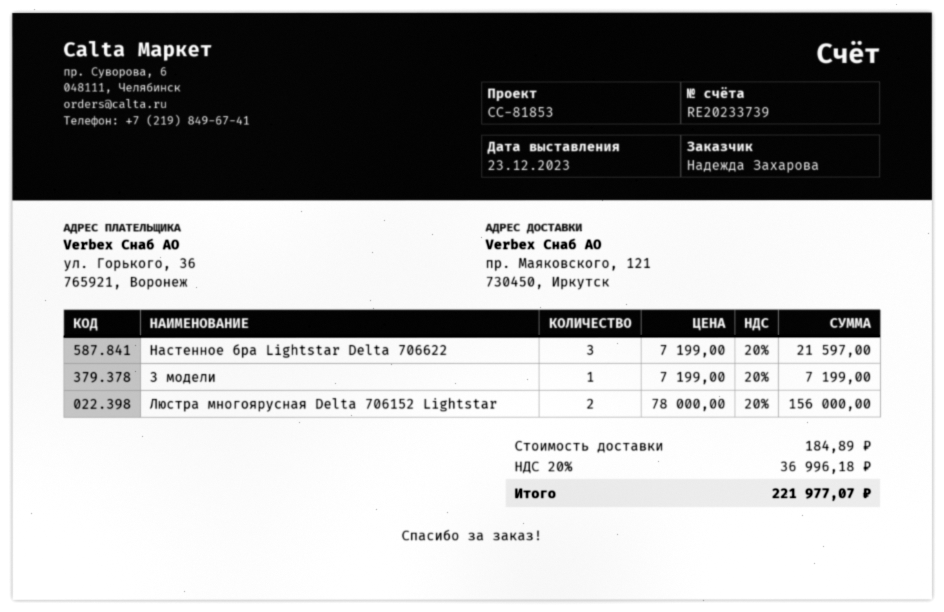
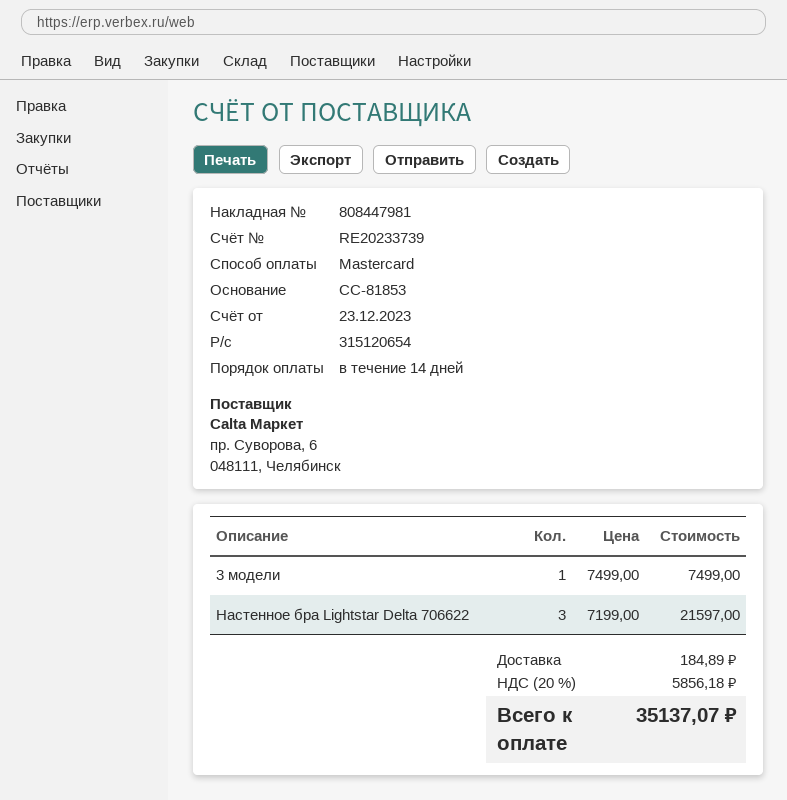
3 модели: 1 x 7199.00 = 7199.00 -> 1 x 7499.00 = 7499.00
Люстра многоярусная Delta 706152 Lightstar: 2 x 78000.00 = 156000.00 -> none
tax: 20% = 36996.18 -> 20% = 5856.18
total: 221977.07 -> 35137.07

